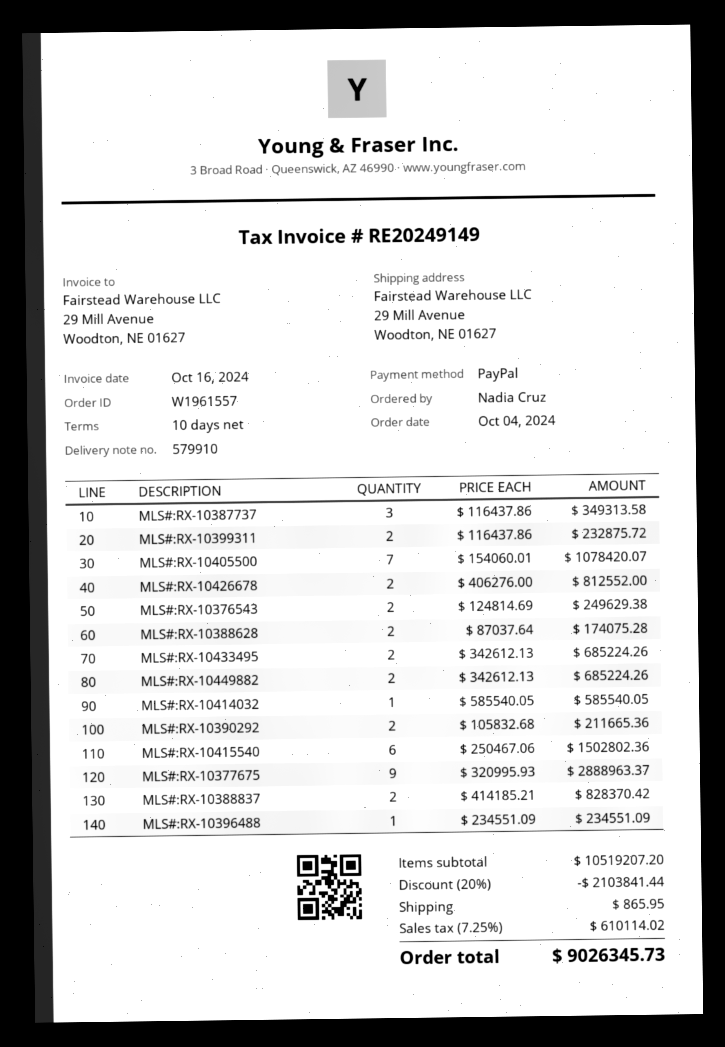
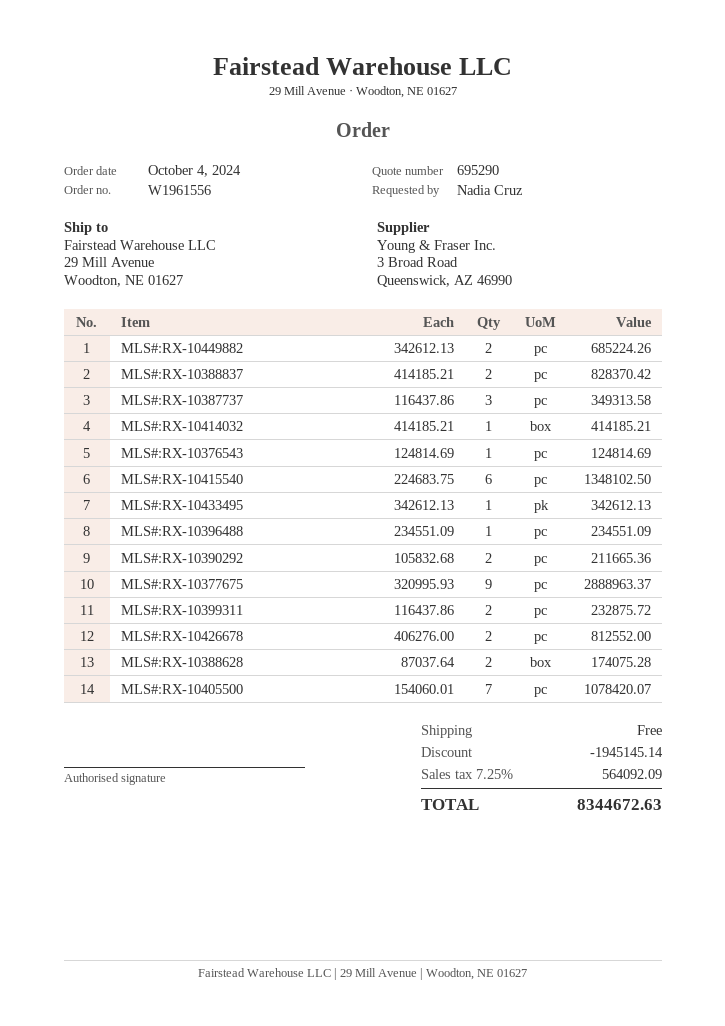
order number: W1961557 -> W1961556
MLS#:RX-10376543: 2 x 124814.69 = 249629.38 -> 1 x 124814.69 = 124814.69
MLS#:RX-10433495: 2 x 342612.13 = 685224.26 -> 1 x 342612.13 = 342612.13
MLS#:RX-10414032: 1 x 585540.05 = 585540.05 -> 1 x 414185.21 = 414185.21
MLS#:RX-10415540: 6 x 250467.06 = 1502802.36 -> 6 x 224683.75 = 1348102.50
discount: 2103841.44 -> 1945145.14
shipping: 865.95 -> 0.00
tax: 7.25% = 610114.02 -> 7.25% = 564092.09
total: 9026345.73 -> 8344672.63

